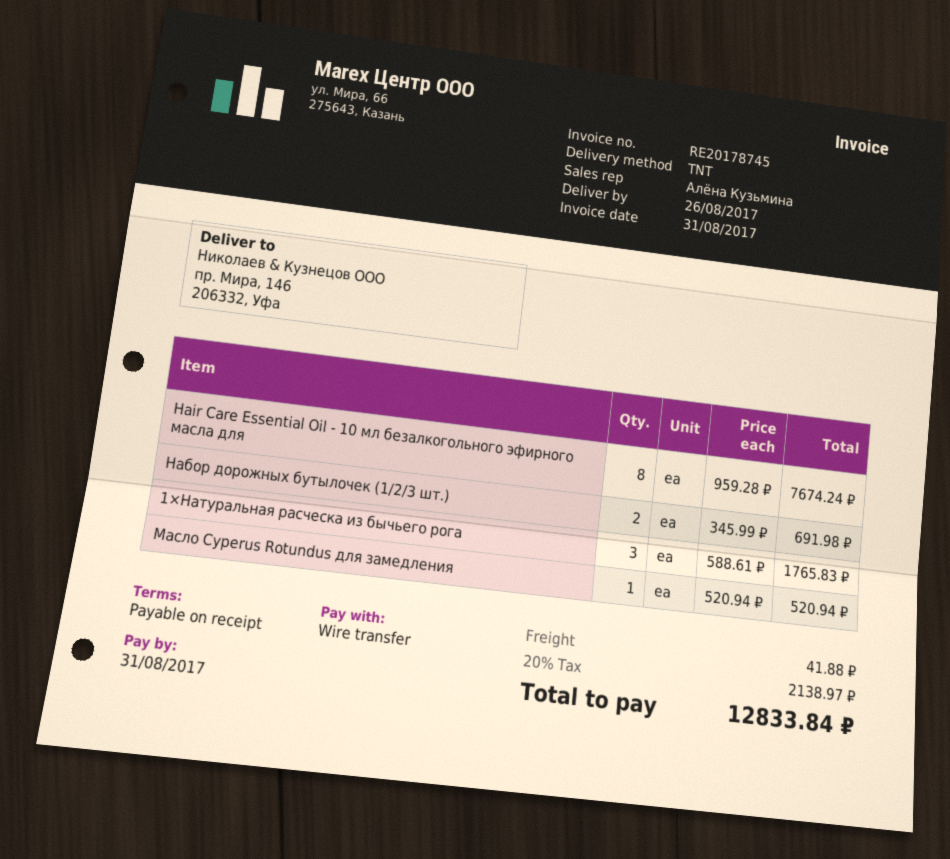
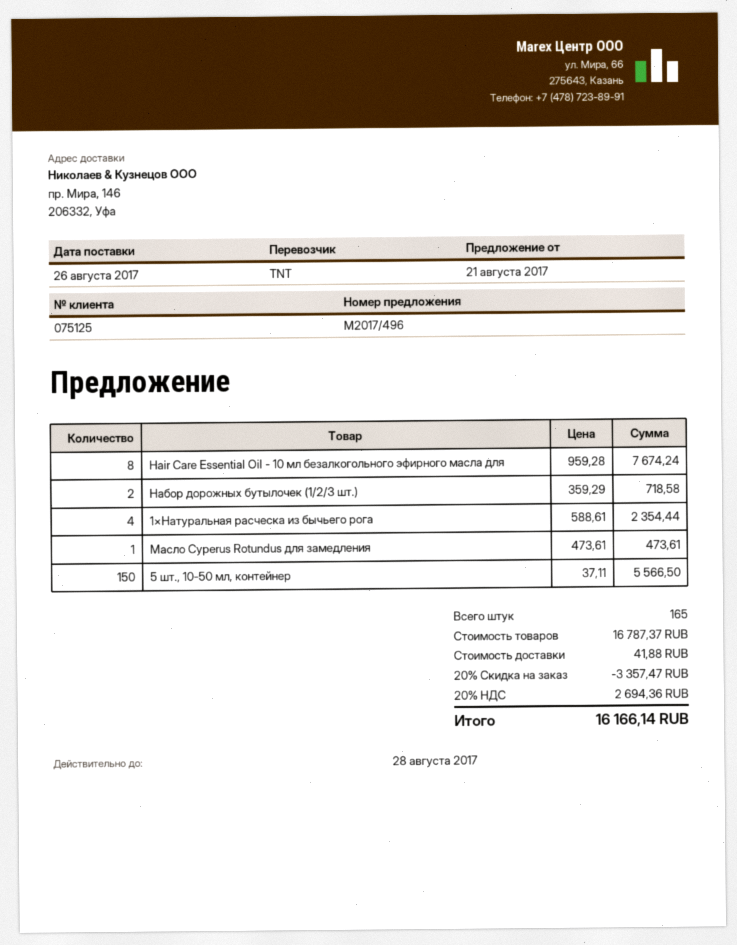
Набор дорожных бутылочек (1/2/3 шт.): 2 x 345.99 = 691.98 -> 2 x 359.29 = 718.58
1×Натуральная расческа из бычьего рога: 3 x 588.61 = 1765.83 -> 4 x 588.61 = 2354.44
Масло Cyperus Rotundus для замедления: 1 x 520.94 = 520.94 -> 1 x 473.61 = 473.61
5 шт., 10-50 мл, контейнер: none -> 150 x 37.11 = 5566.50
discount: none -> 20% = 3357.47
tax: 20% = 2138.97 -> 20% = 2694.36
total: 12833.84 -> 16166.14

